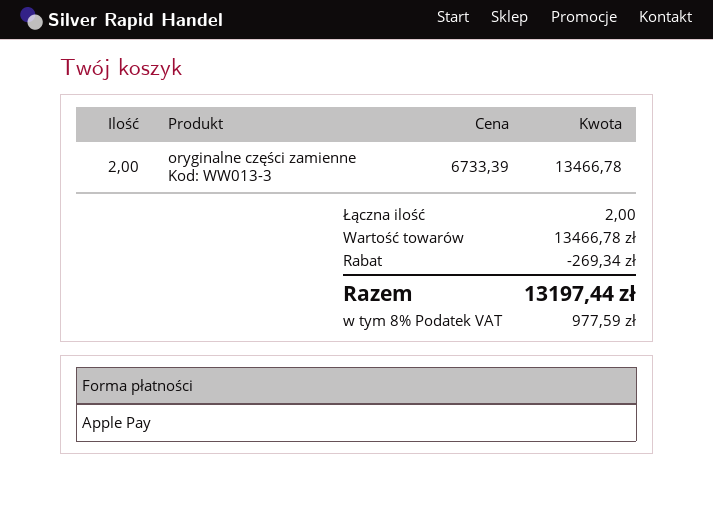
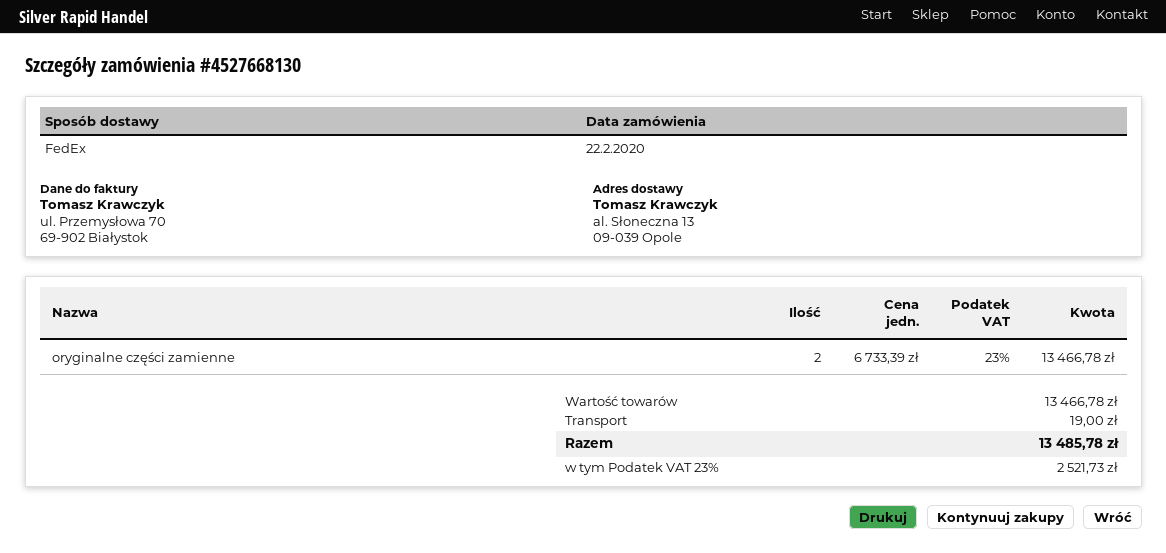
discount: 269.34 -> none
shipping: none -> 19.00
tax: 8% = 977.59 -> 23% = 2521.73
total: 13197.44 -> 13485.78

